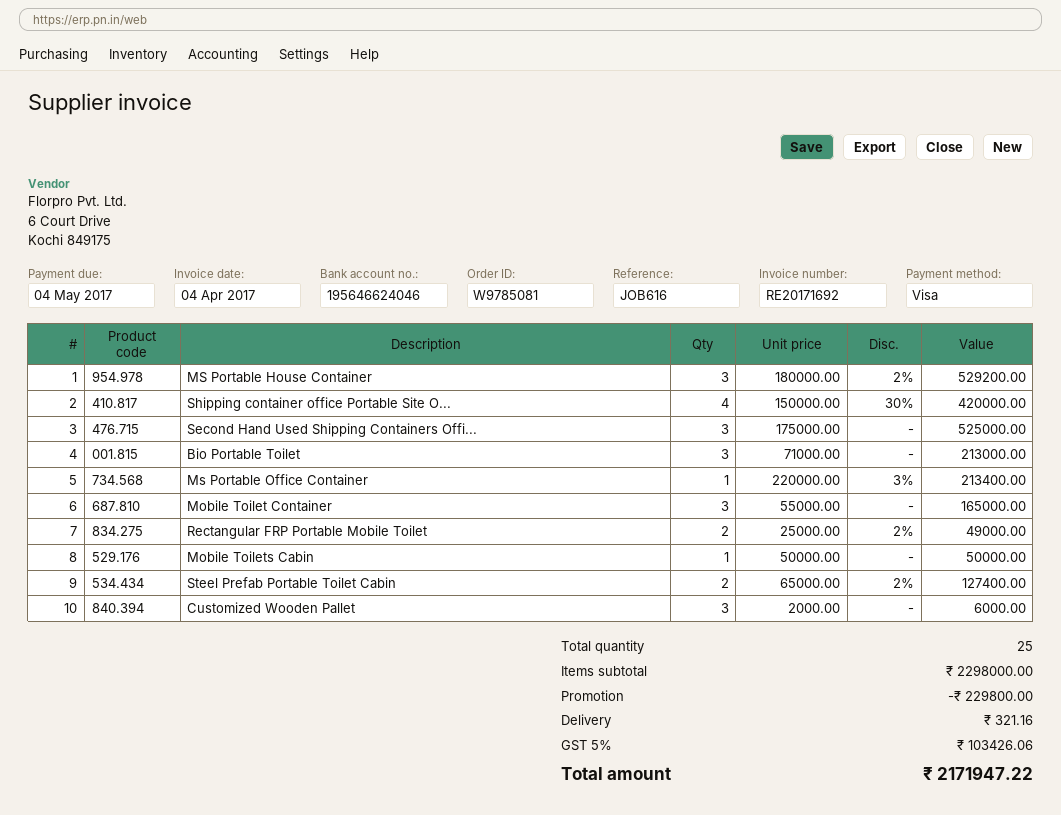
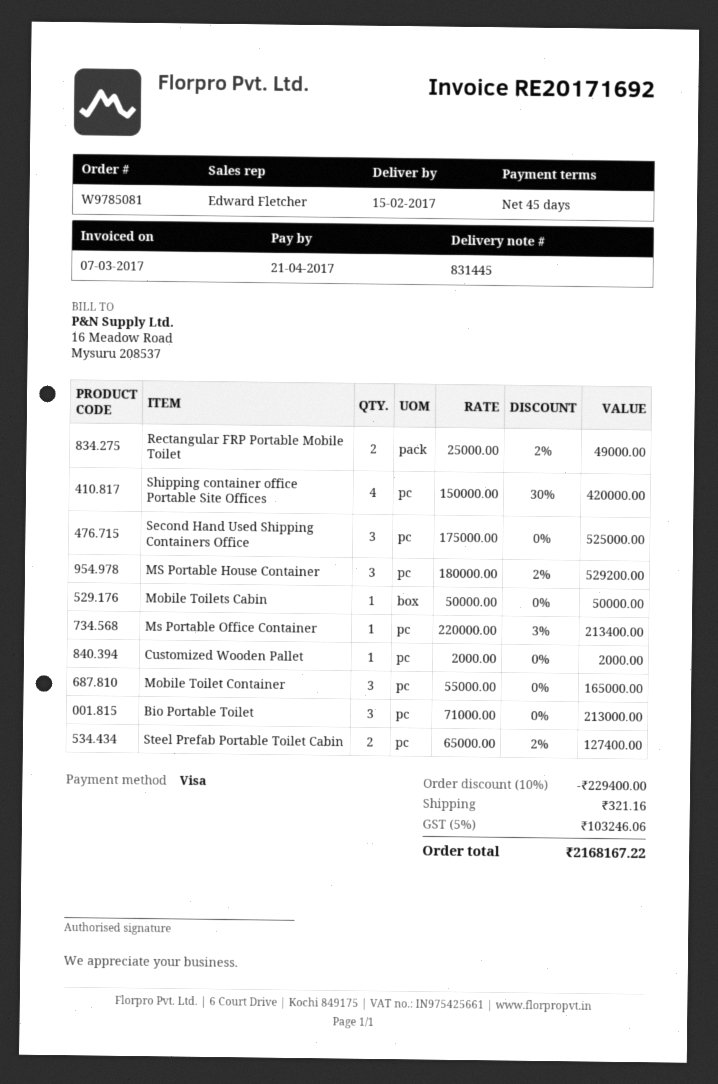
invoice date: 2017-04-04 -> 2017-03-07
due date: 2017-05-04 -> 2017-04-21
Customized Wooden Pallet: 3 x 2000.00 = 6000.00 -> 1 x 2000.00 = 2000.00
discount: 229800.00 -> 229400.00
tax: 5% = 103426.06 -> 5% = 103246.06
total: 2171947.22 -> 2168167.22

